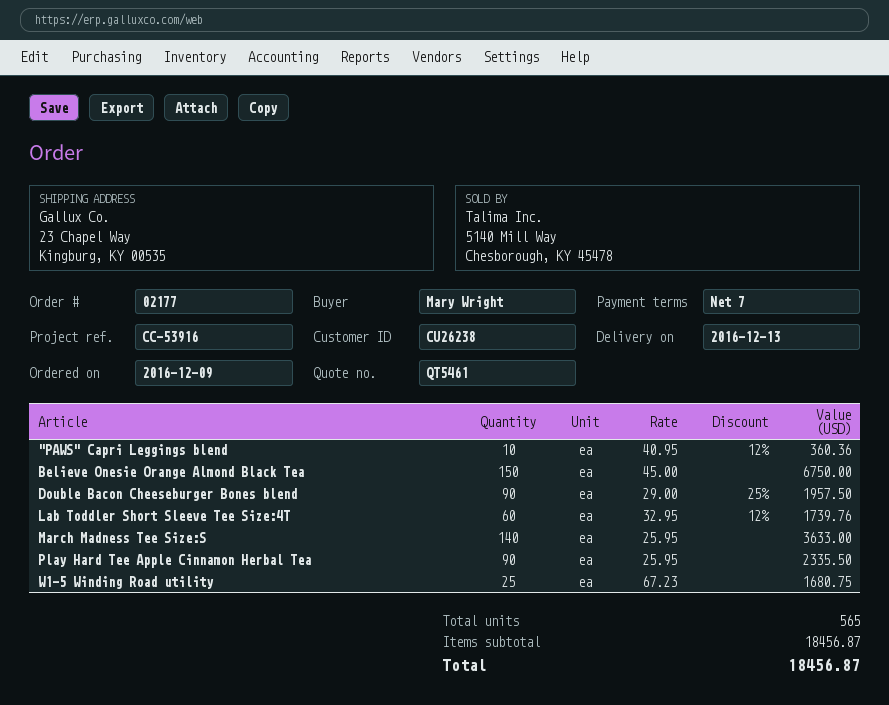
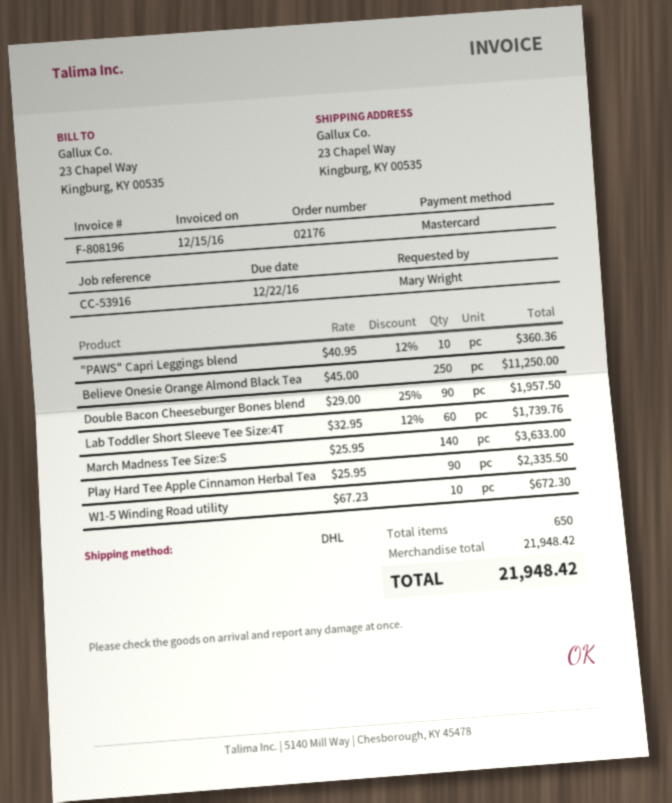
order number: 02177 -> 02176
Believe Onesie Orange Almond Black Tea: 150 x 45.00 = 6750.00 -> 250 x 45.00 = 11250.00
W1-5 Winding Road utility: 25 x 67.23 = 1680.75 -> 10 x 67.23 = 672.30
total quantity: 565 -> 650
subtotal: 18456.87 -> 21948.42
total: 18456.87 -> 21948.42

